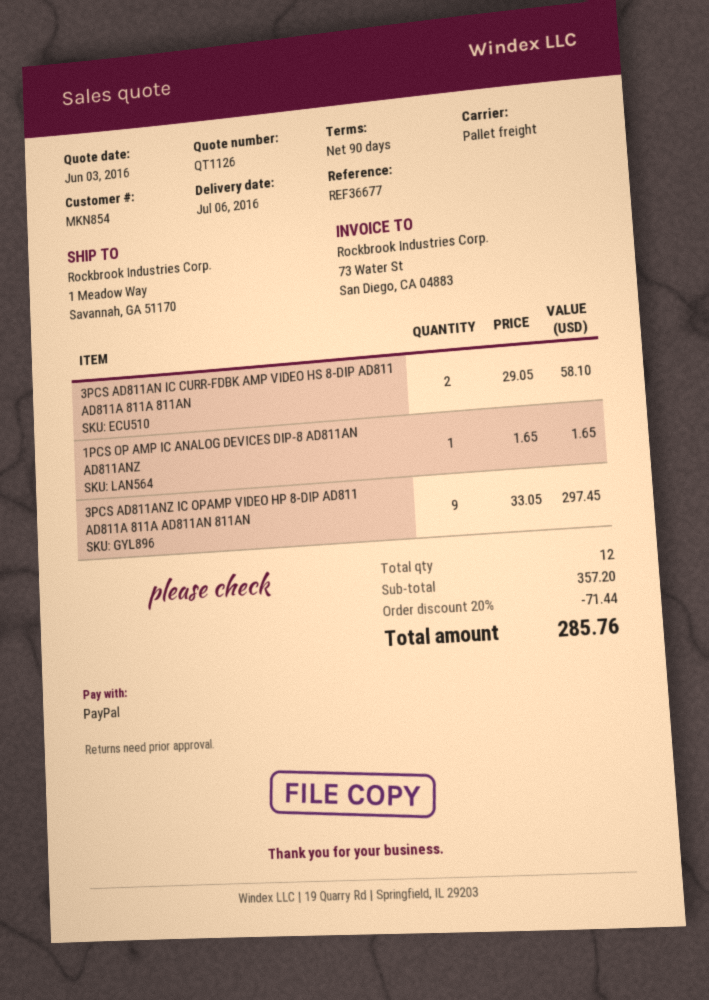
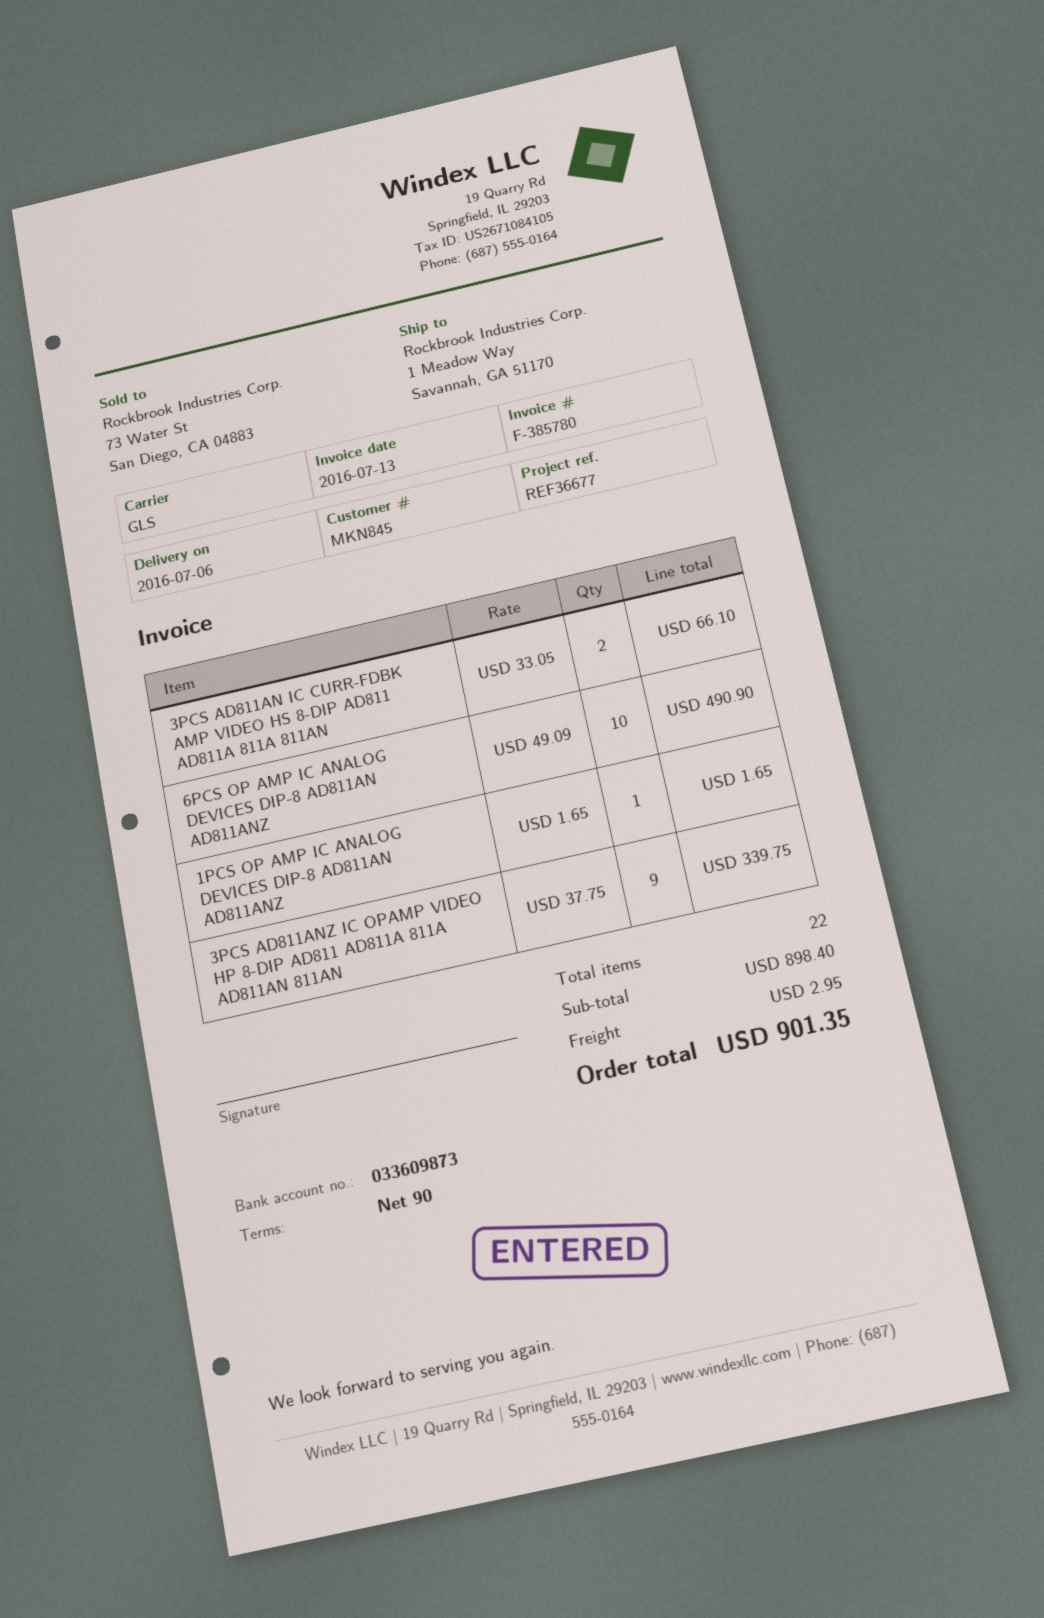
customer number: MKN854 -> MKN845
shipping method: pallet freight -> GLS
3PCS AD811AN IC CURR-FDBK AMP VIDEO HS 8-DIP AD811 AD811A 811A 811AN: 2 x 29.05 = 58.10 -> 2 x 33.05 = 66.10
3PCS AD811ANZ IC OPAMP VIDEO HP 8-DIP AD811 AD811A 811A AD811AN 811AN: 9 x 33.05 = 297.45 -> 9 x 37.75 = 339.75
6PCS OP AMP IC ANALOG DEVICES DIP-8 AD811AN AD811ANZ: none -> 10 x 49.09 = 490.90
total quantity: 12 -> 22
subtotal: 357.20 -> 898.40
discount: 20% = 71.44 -> none
shipping: none -> 2.95
total: 285.76 -> 901.35

